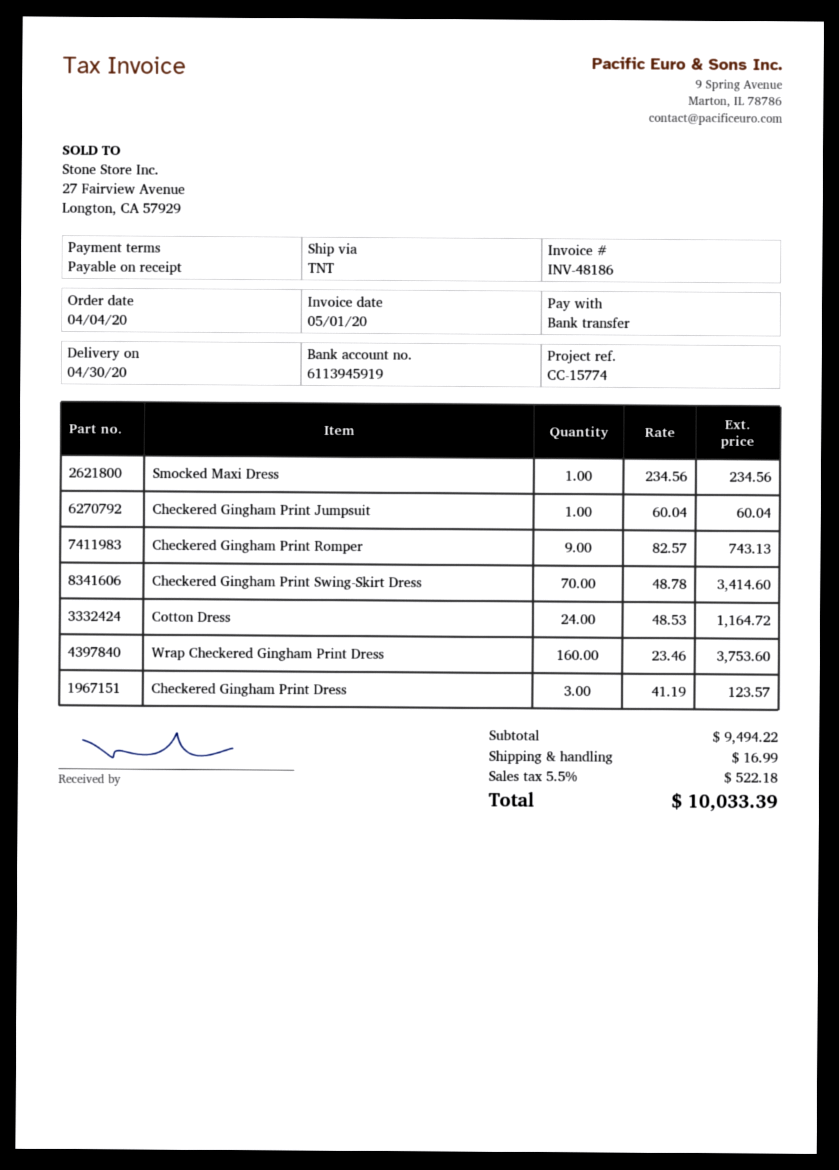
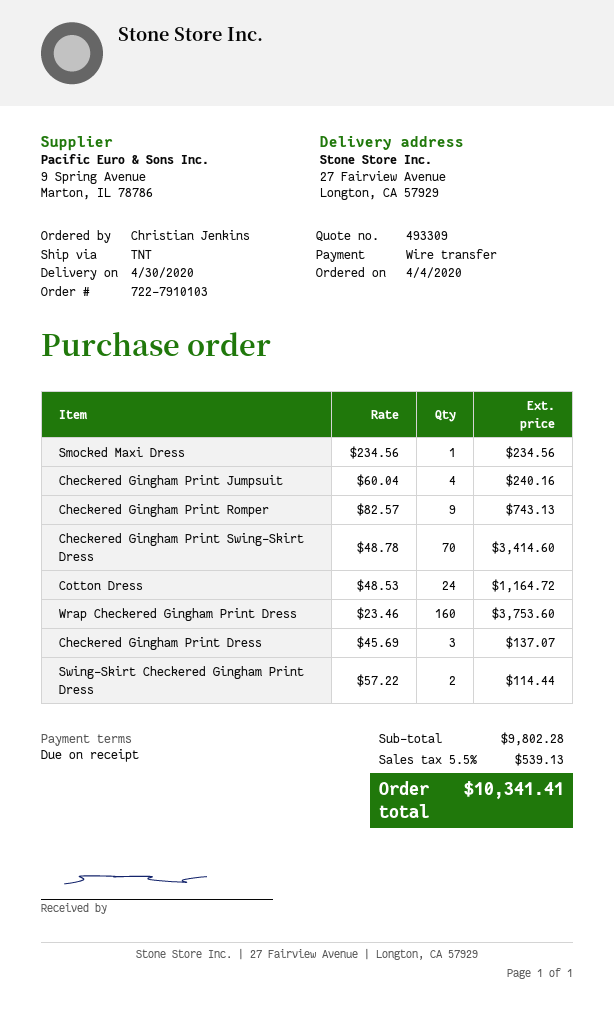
Checkered Gingham Print Jumpsuit: 1 x 60.04 = 60.04 -> 4 x 60.04 = 240.16
Checkered Gingham Print Dress: 3 x 41.19 = 123.57 -> 3 x 45.69 = 137.07
Swing-Skirt Checkered Gingham Print Dress: none -> 2 x 57.22 = 114.44
subtotal: 9494.22 -> 9802.28
shipping: 16.99 -> none
tax: 5.5% = 522.18 -> 5.5% = 539.13
total: 10033.39 -> 10341.41

